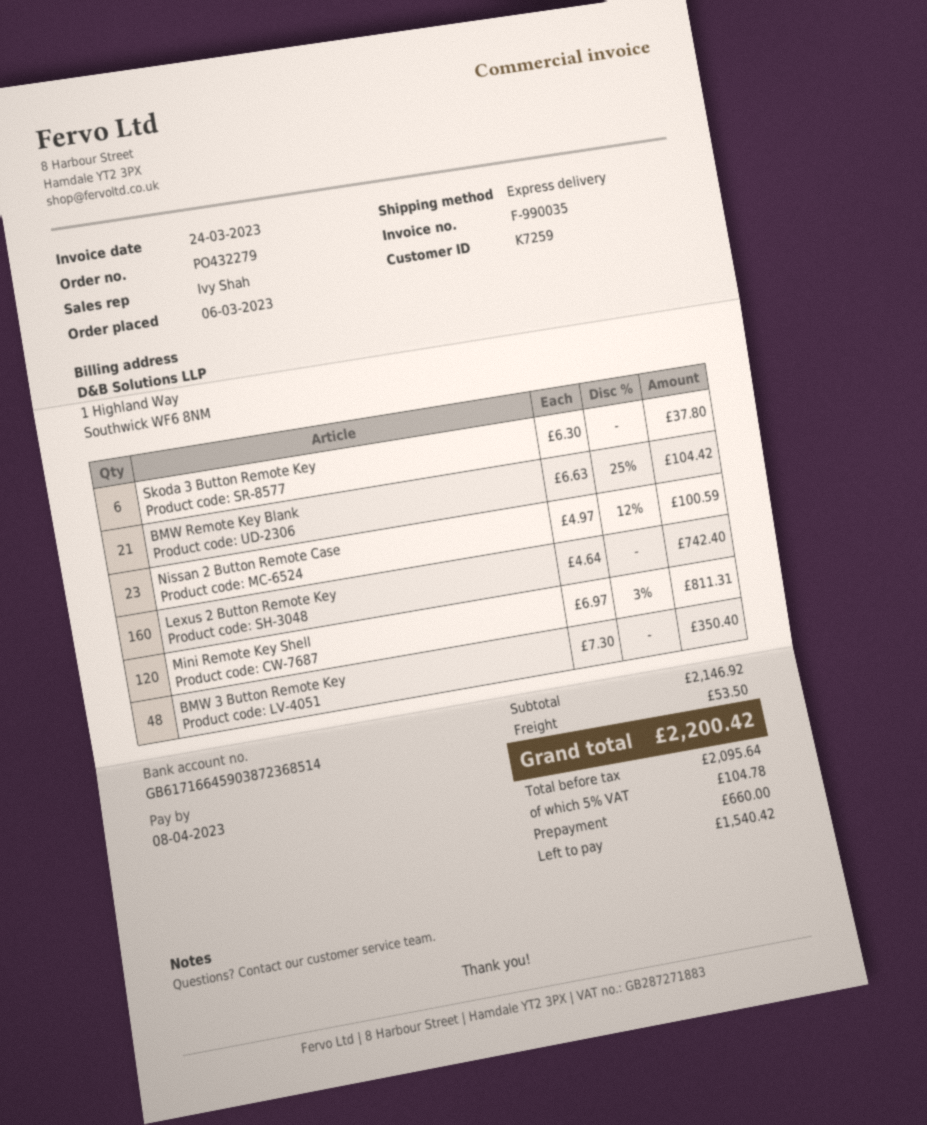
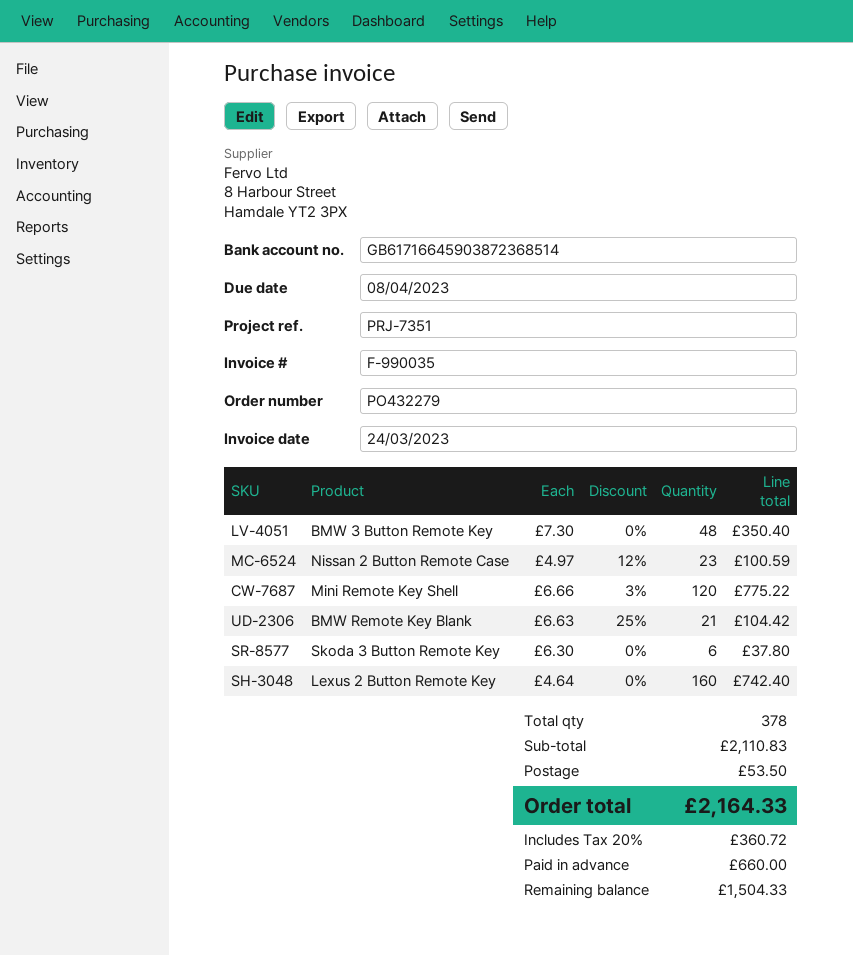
Mini Remote Key Shell: 120 x 6.97 - 3% = 811.31 -> 120 x 6.66 - 3% = 775.22
subtotal: 2146.92 -> 2110.83
tax: 5% = 104.78 -> 20% = 360.72
total: 2200.42 -> 2164.33
balance: 1540.42 -> 1504.33

